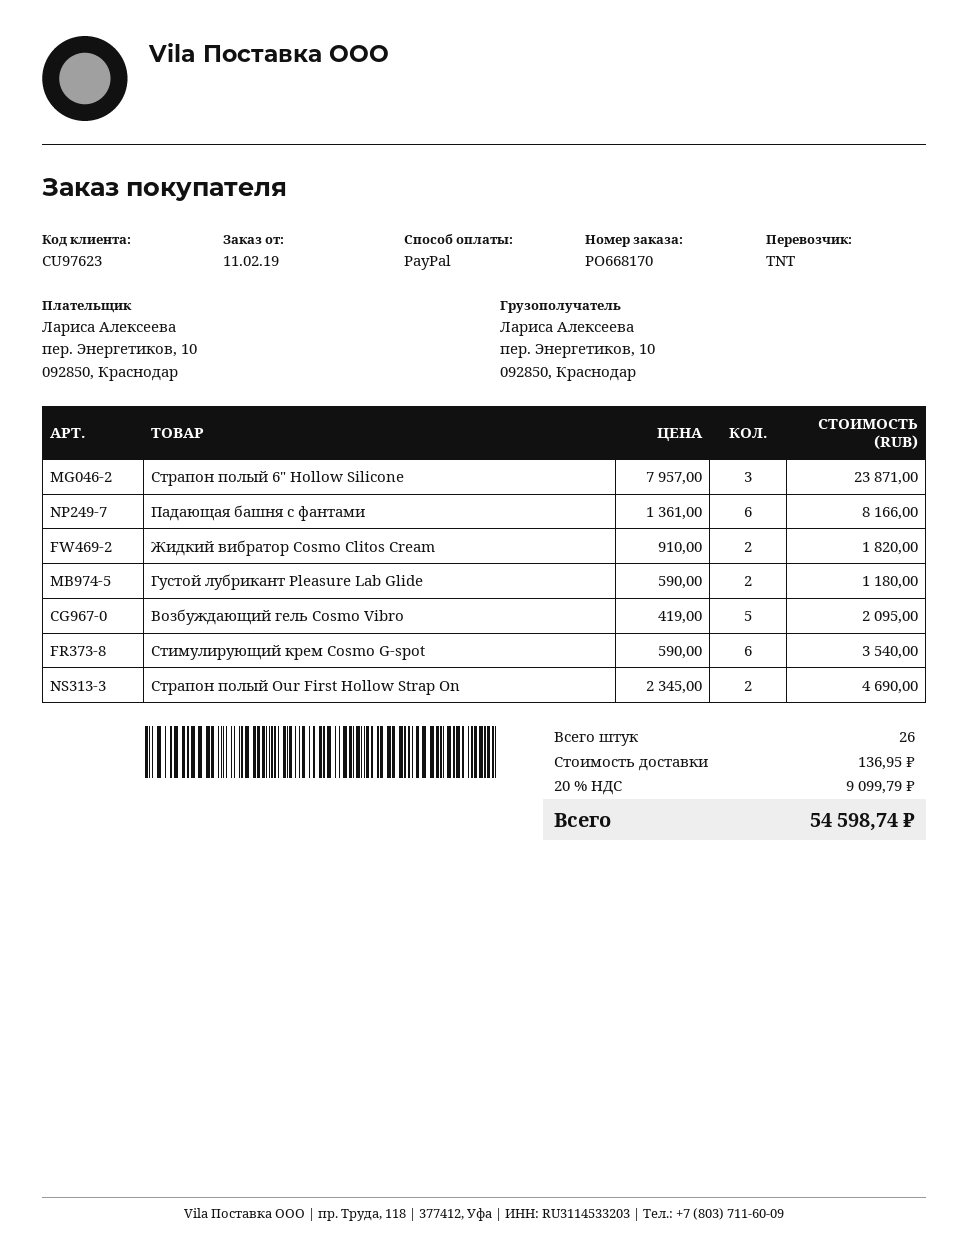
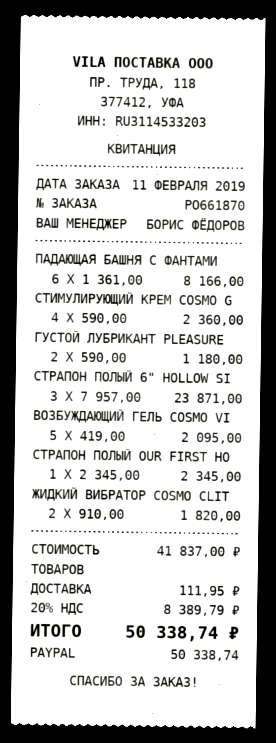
order number: PO668170 -> PO661870
Стимулирующий крем Cosmo G-spot: 6 x 590.00 = 3540.00 -> 4 x 590.00 = 2360.00
Страпон полый Our First Hollow Strap On: 2 x 2345.00 = 4690.00 -> 1 x 2345.00 = 2345.00
shipping: 136.95 -> 111.95
tax: 20% = 9099.79 -> 20% = 8389.79
total: 54598.74 -> 50338.74

